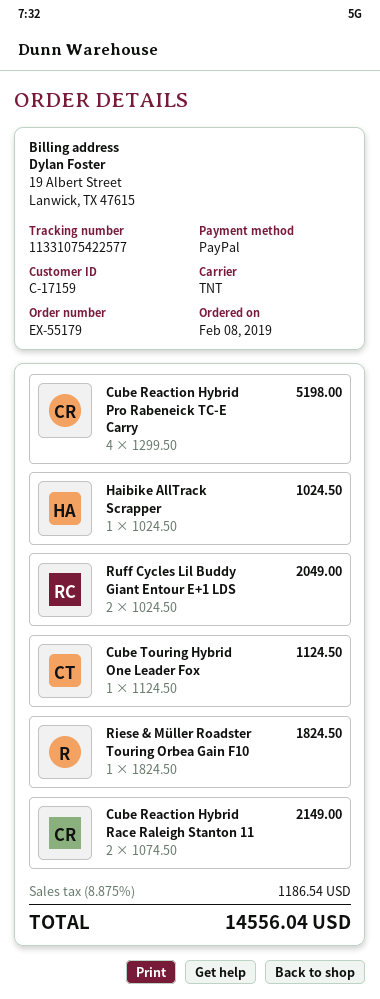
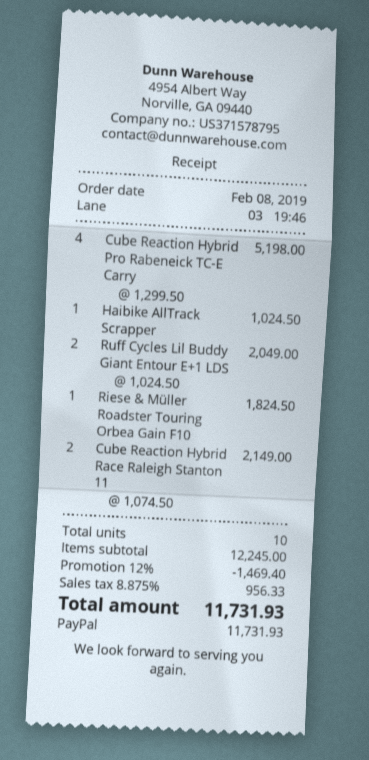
Cube Touring Hybrid One Leader Fox: 1 x 1124.50 = 1124.50 -> none
discount: none -> 12% = 1469.40
tax: 8.875% = 1186.54 -> 8.875% = 956.33
total: 14556.04 -> 11731.93

